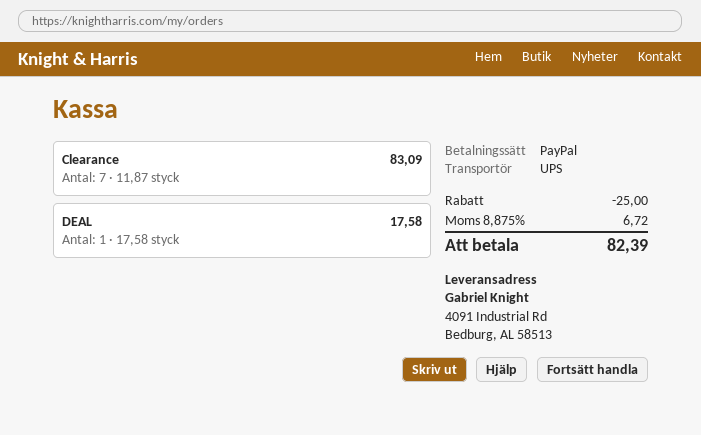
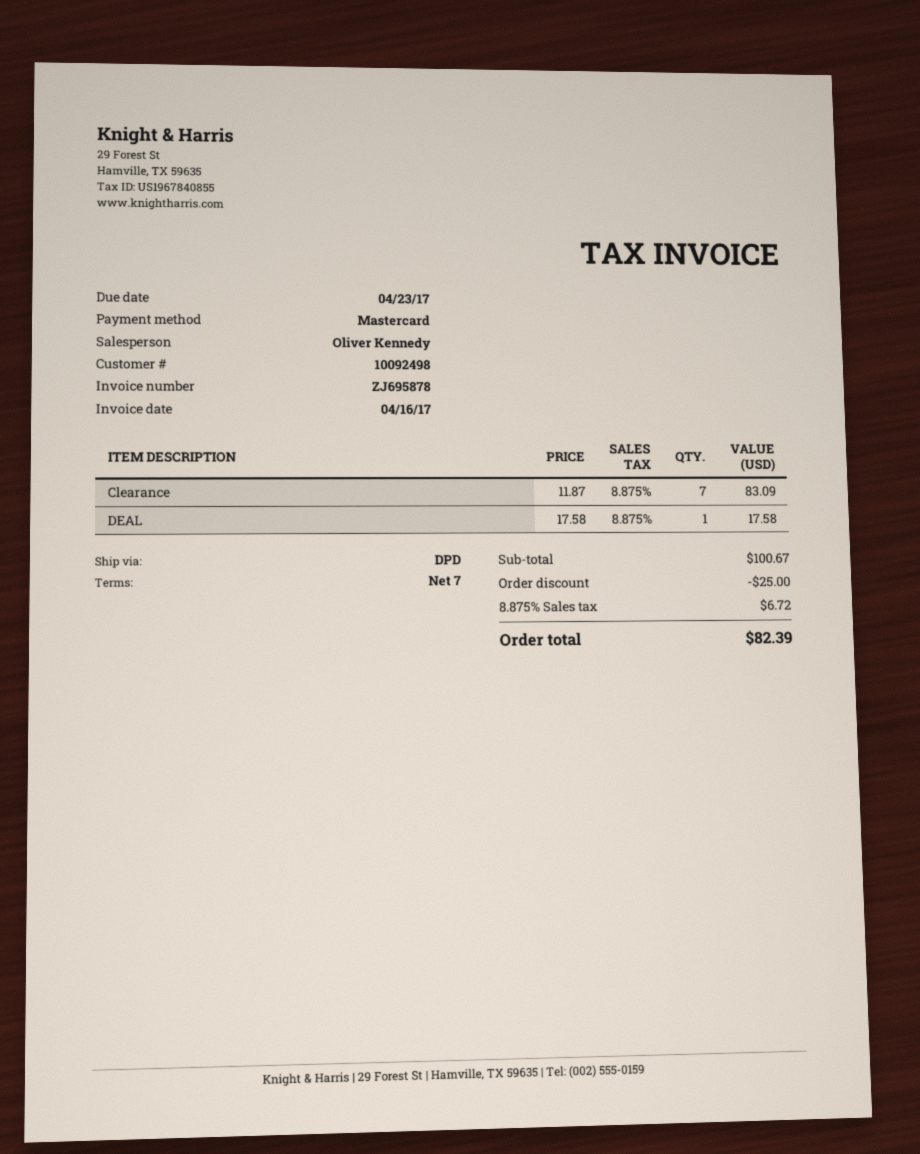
payment method: PayPal -> Mastercard
shipping method: UPS -> DPD

